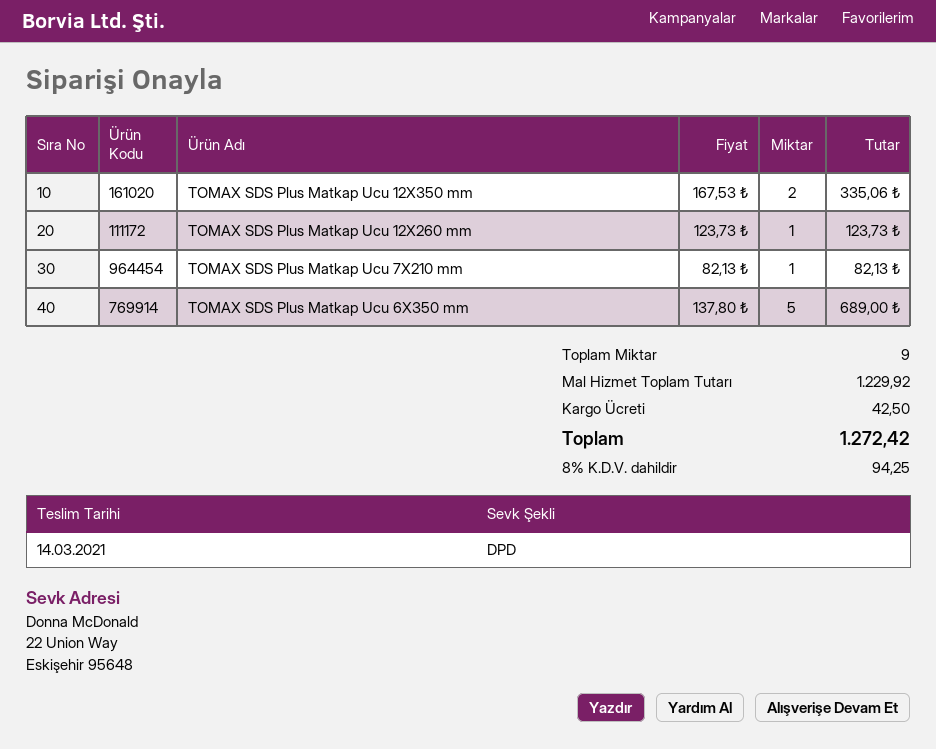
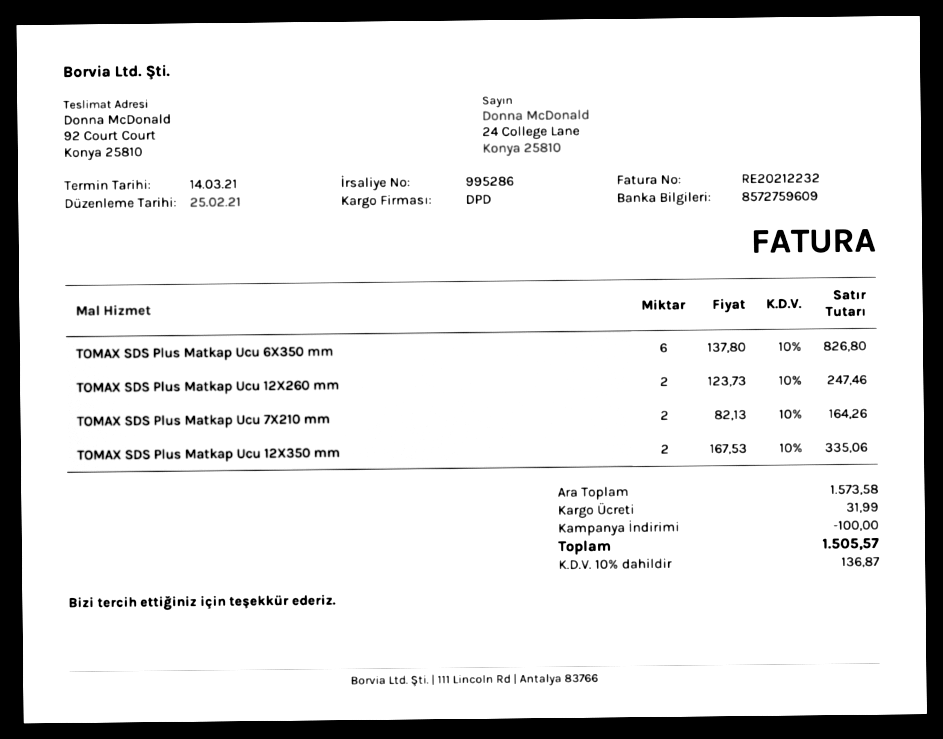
ship to: 22 Union Way, Eskişehir 95648 -> 92 Court Court, Konya 25810
TOMAX SDS Plus Matkap Ucu 12X260 mm: 1 x 123.73 = 123.73 -> 2 x 123.73 = 247.46
TOMAX SDS Plus Matkap Ucu 7X210 mm: 1 x 82.13 = 82.13 -> 2 x 82.13 = 164.26
TOMAX SDS Plus Matkap Ucu 6X350 mm: 5 x 137.80 = 689.00 -> 6 x 137.80 = 826.80
subtotal: 1229.92 -> 1573.58
discount: none -> 100.00
shipping: 42.50 -> 31.99
tax: 8% = 94.25 -> 10% = 136.87
total: 1272.42 -> 1505.57

